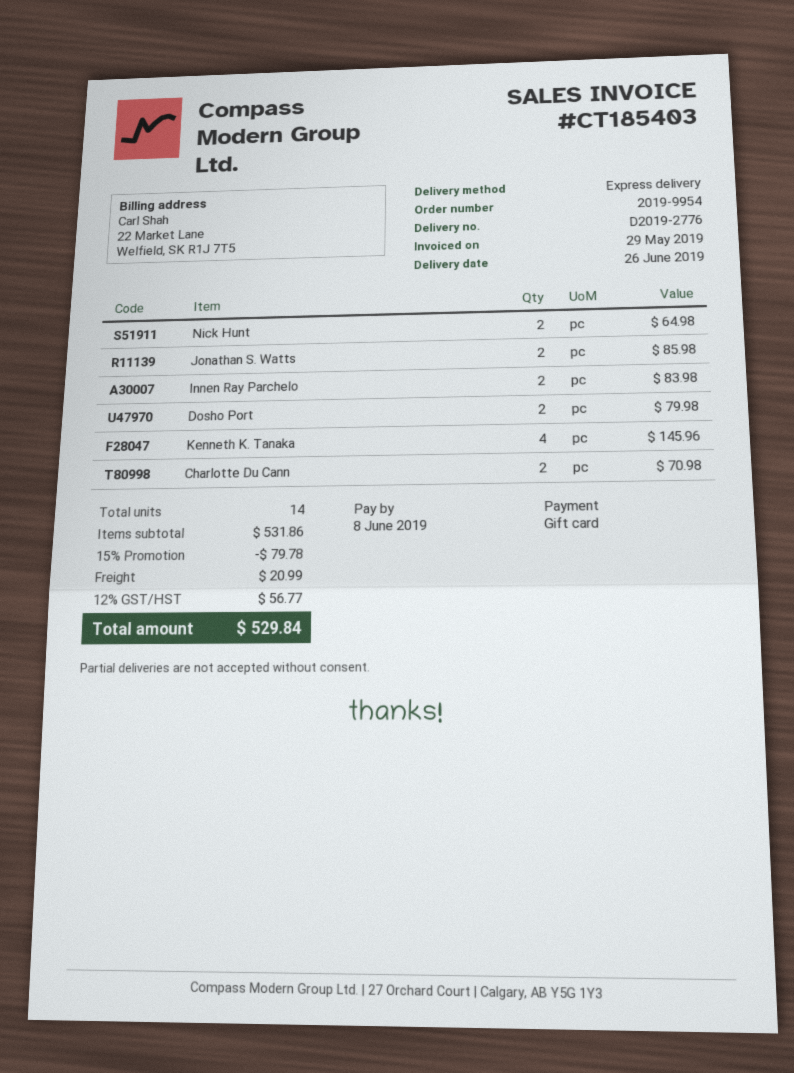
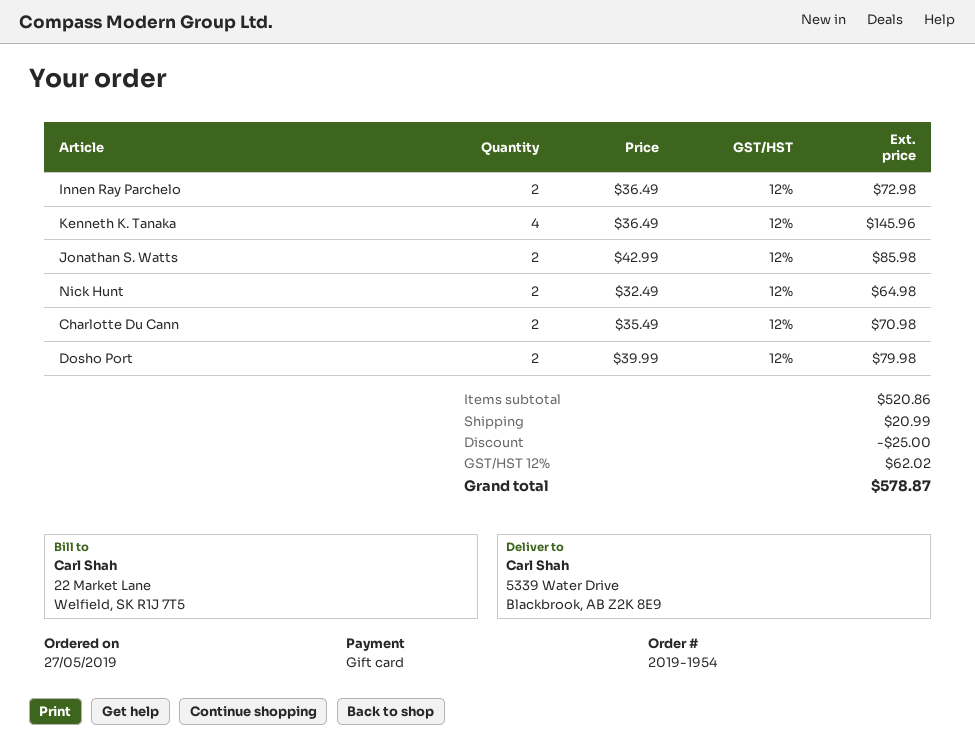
order number: 2019-9954 -> 2019-1954
Innen Ray Parchelo: 2 for 83.98 -> 2 for 72.98
subtotal: 531.86 -> 520.86
discount: 79.78 -> 25.00
tax: 12% = 56.77 -> 12% = 62.02
total: 529.84 -> 578.87

